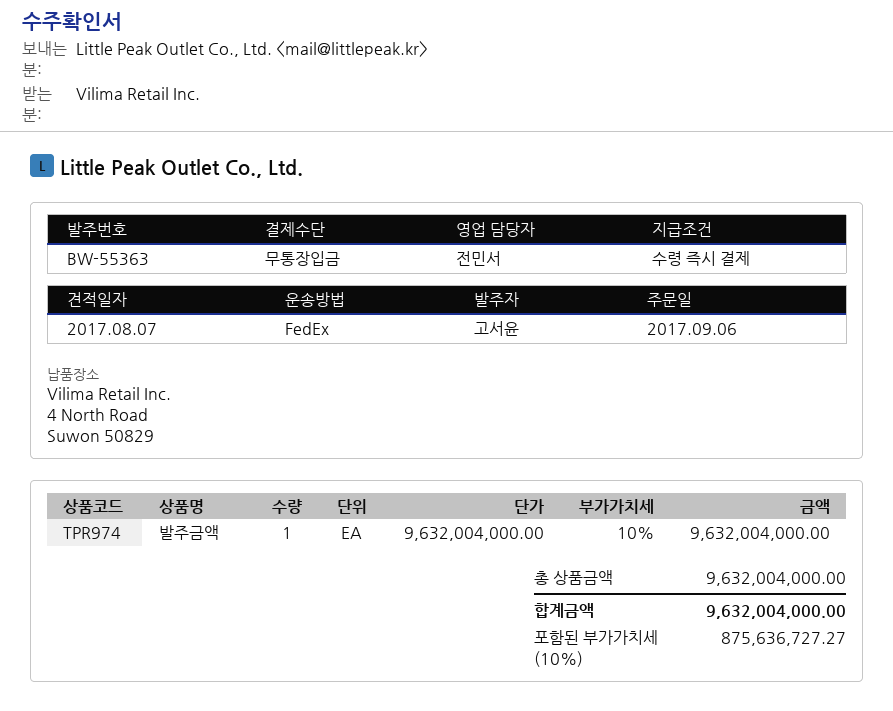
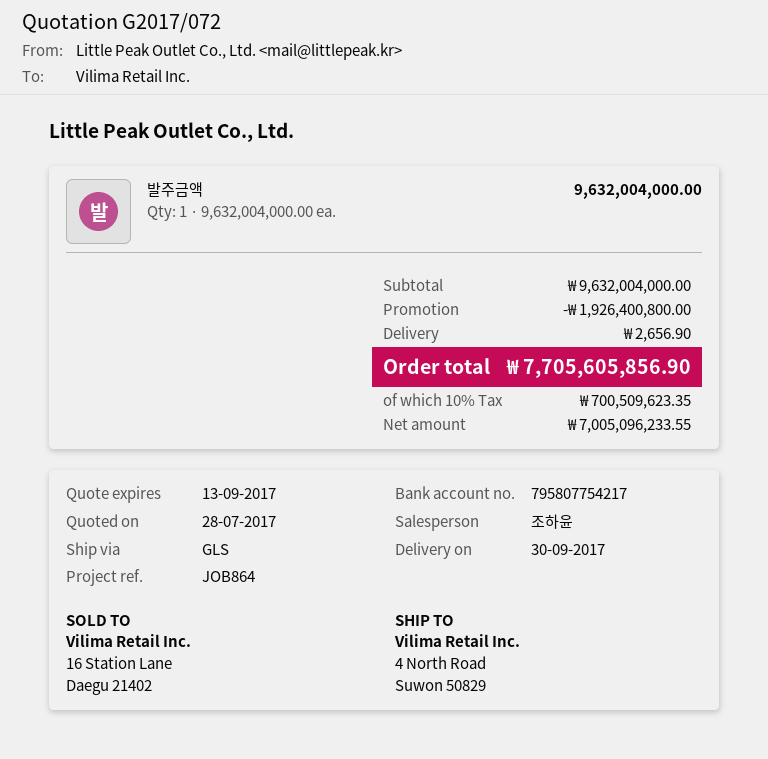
quote date: 2017-08-07 -> 2017-07-28
sales rep: 전민서 -> 조하윤
shipping method: FedEx -> GLS
discount: none -> 1926400800.00
shipping: none -> 2656.90
tax: 10% = 875636727.27 -> 10% = 700509623.35
total: 9632004000.00 -> 7705605856.90

